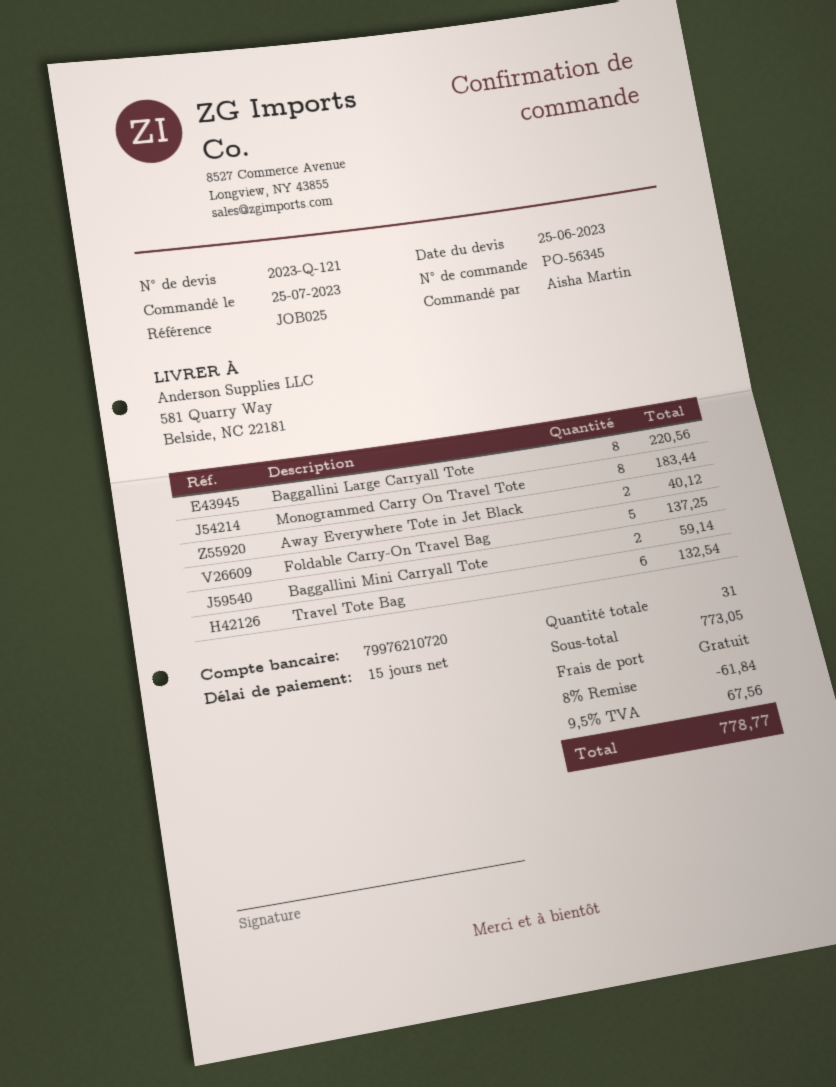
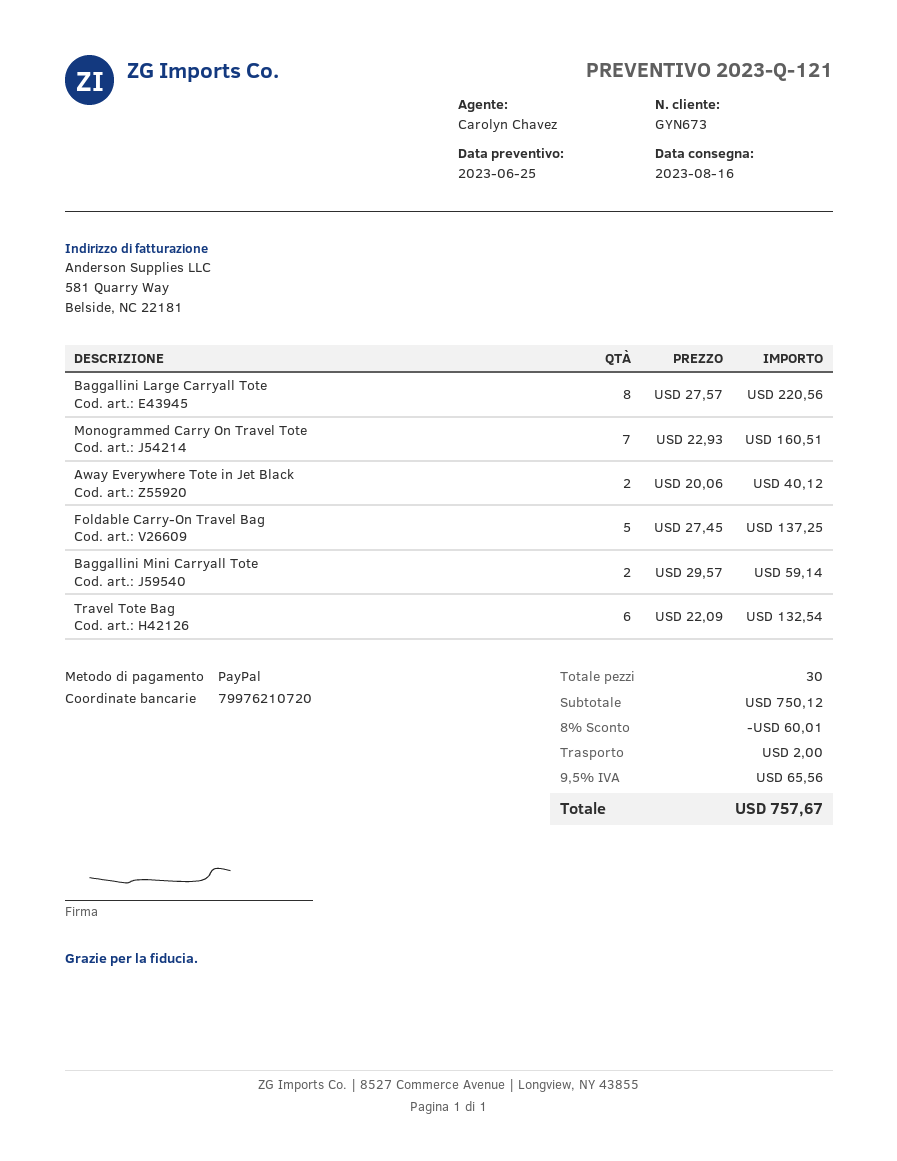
Monogrammed Carry On Travel Tote: 8 for 183.44 -> 7 for 160.51
total quantity: 31 -> 30
subtotal: 773.05 -> 750.12
discount: 8% = 61.84 -> 8% = 60.01
shipping: 0.00 -> 2.00
tax: 9.5% = 67.56 -> 9.5% = 65.56
total: 778.77 -> 757.67

